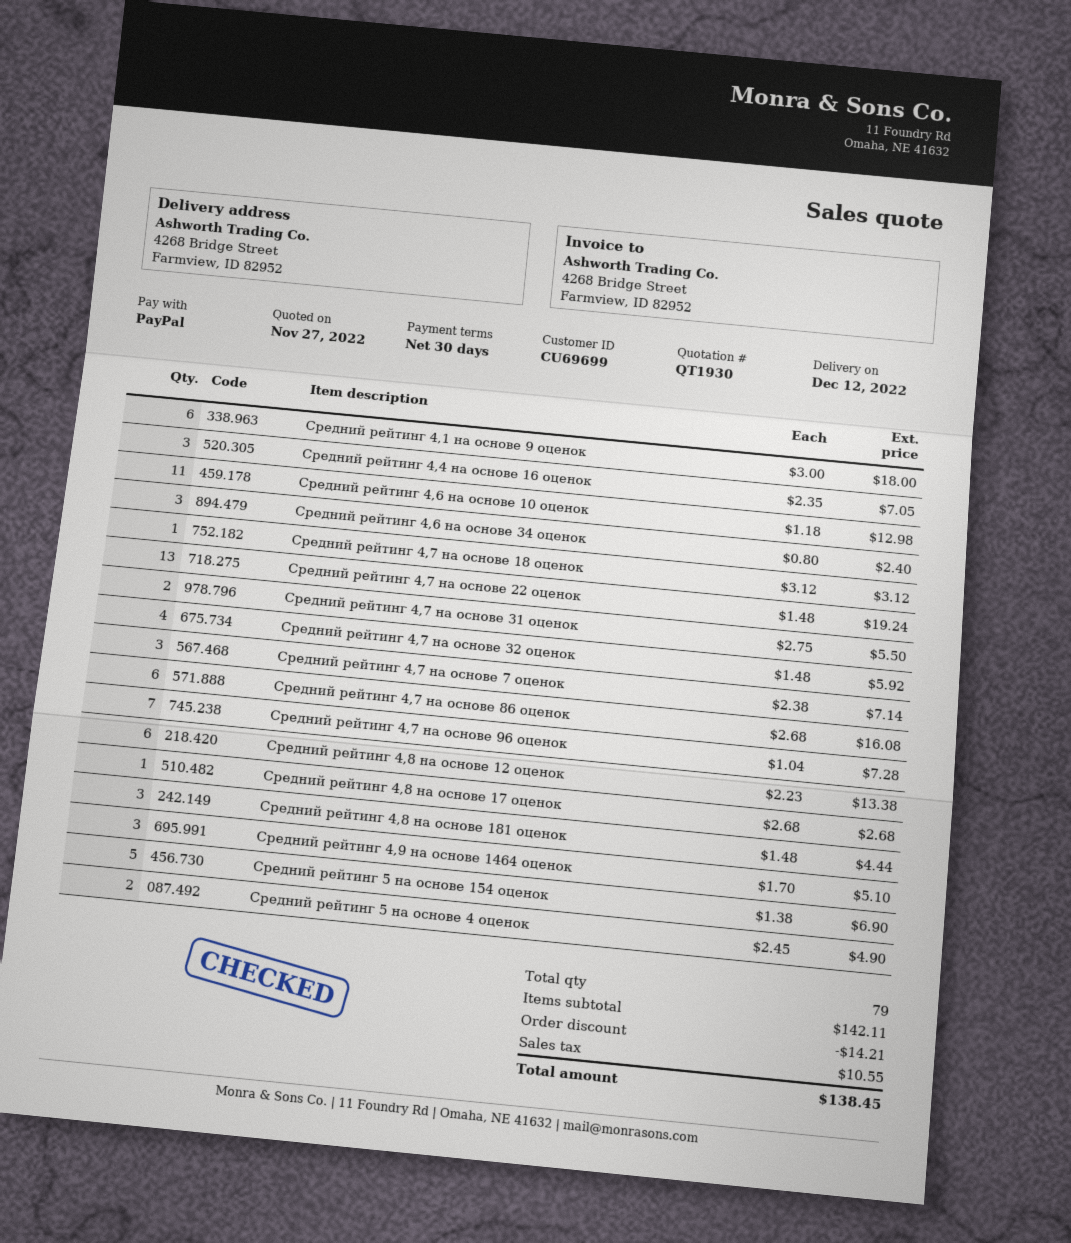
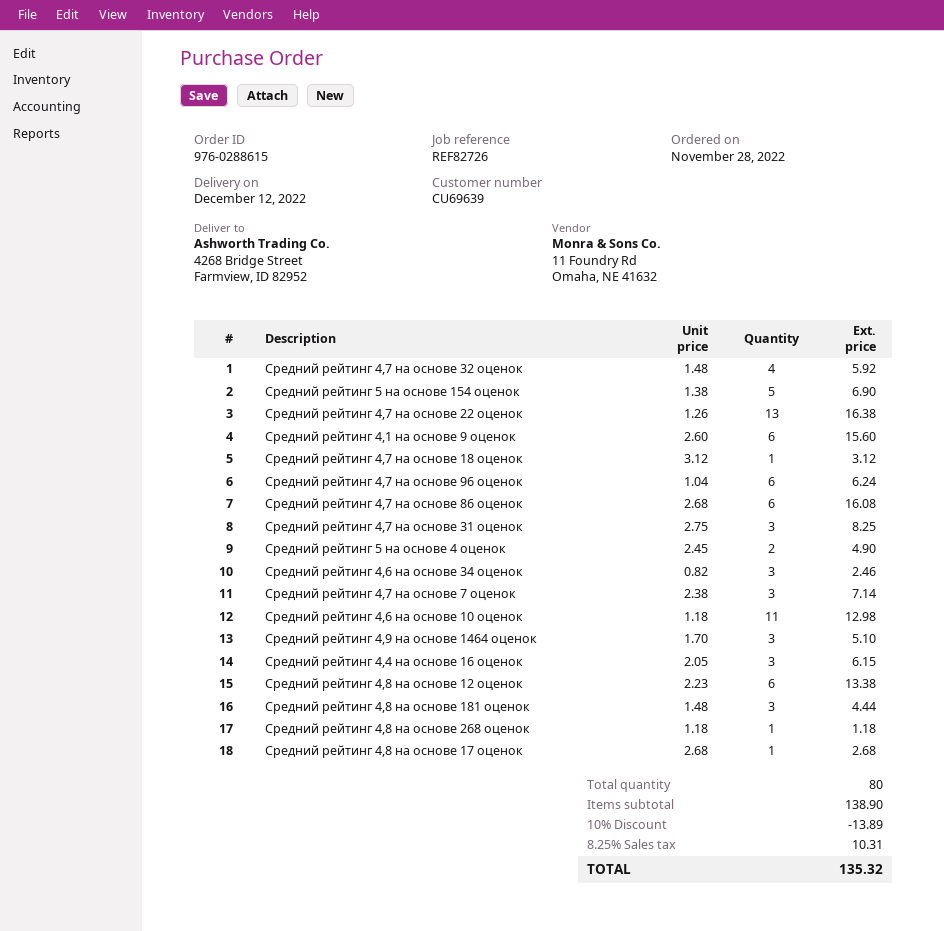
customer number: CU69699 -> CU69639
Средний рейтинг 4,1 на основе 9 оценок: 6 x 3.00 = 18.00 -> 6 x 2.60 = 15.60
Средний рейтинг 4,4 на основе 16 оценок: 3 x 2.35 = 7.05 -> 3 x 2.05 = 6.15
Средний рейтинг 4,6 на основе 34 оценок: 3 x 0.80 = 2.40 -> 3 x 0.82 = 2.46
Средний рейтинг 4,7 на основе 22 оценок: 13 x 1.48 = 19.24 -> 13 x 1.26 = 16.38
Средний рейтинг 4,7 на основе 31 оценок: 2 x 2.75 = 5.50 -> 3 x 2.75 = 8.25
Средний рейтинг 4,7 на основе 96 оценок: 7 x 1.04 = 7.28 -> 6 x 1.04 = 6.24
Средний рейтинг 4,8 на основе 268 оценок: none -> 1 x 1.18 = 1.18
total quantity: 79 -> 80
subtotal: 142.11 -> 138.90
discount: 14.21 -> 13.89
tax: 10.55 -> 10.31
total: 138.45 -> 135.32

